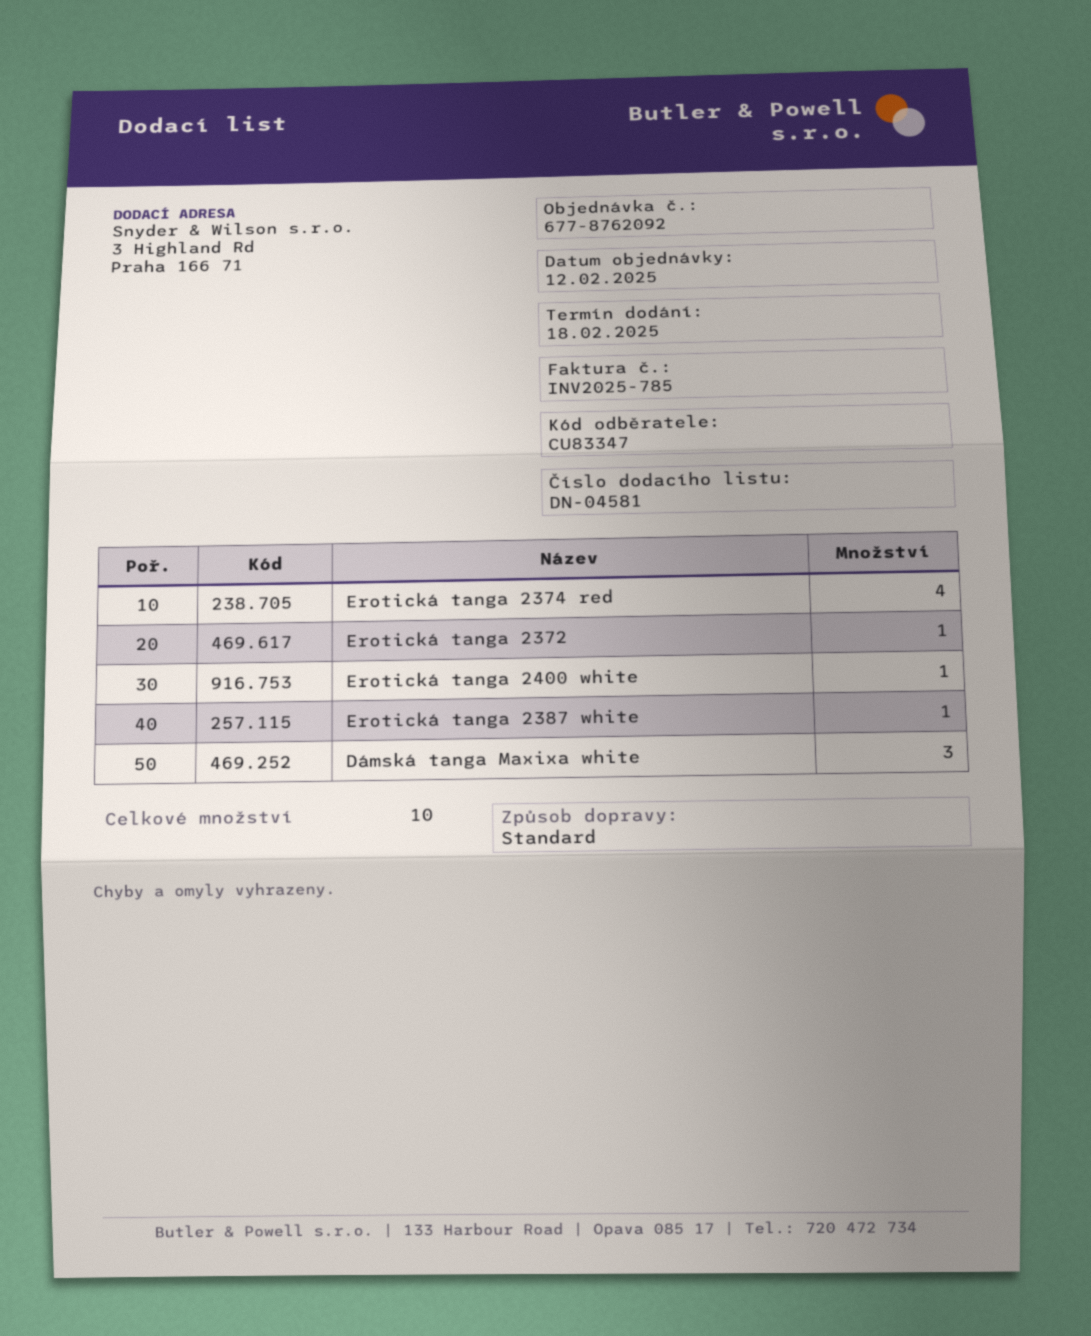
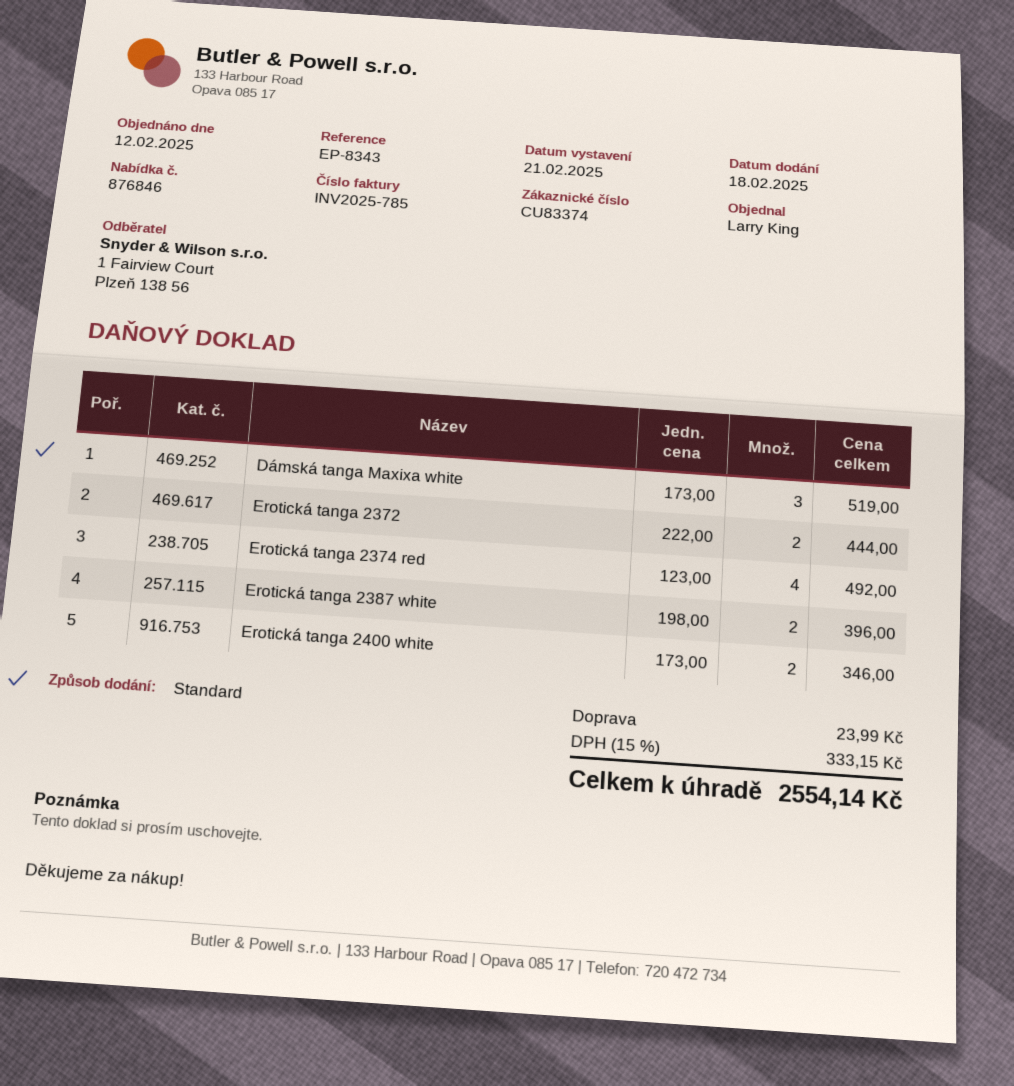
customer number: CU83347 -> CU83374
Erotická tanga 2372: 1 -> 2
Erotická tanga 2400 white: 1 -> 2
Erotická tanga 2387 white: 1 -> 2

